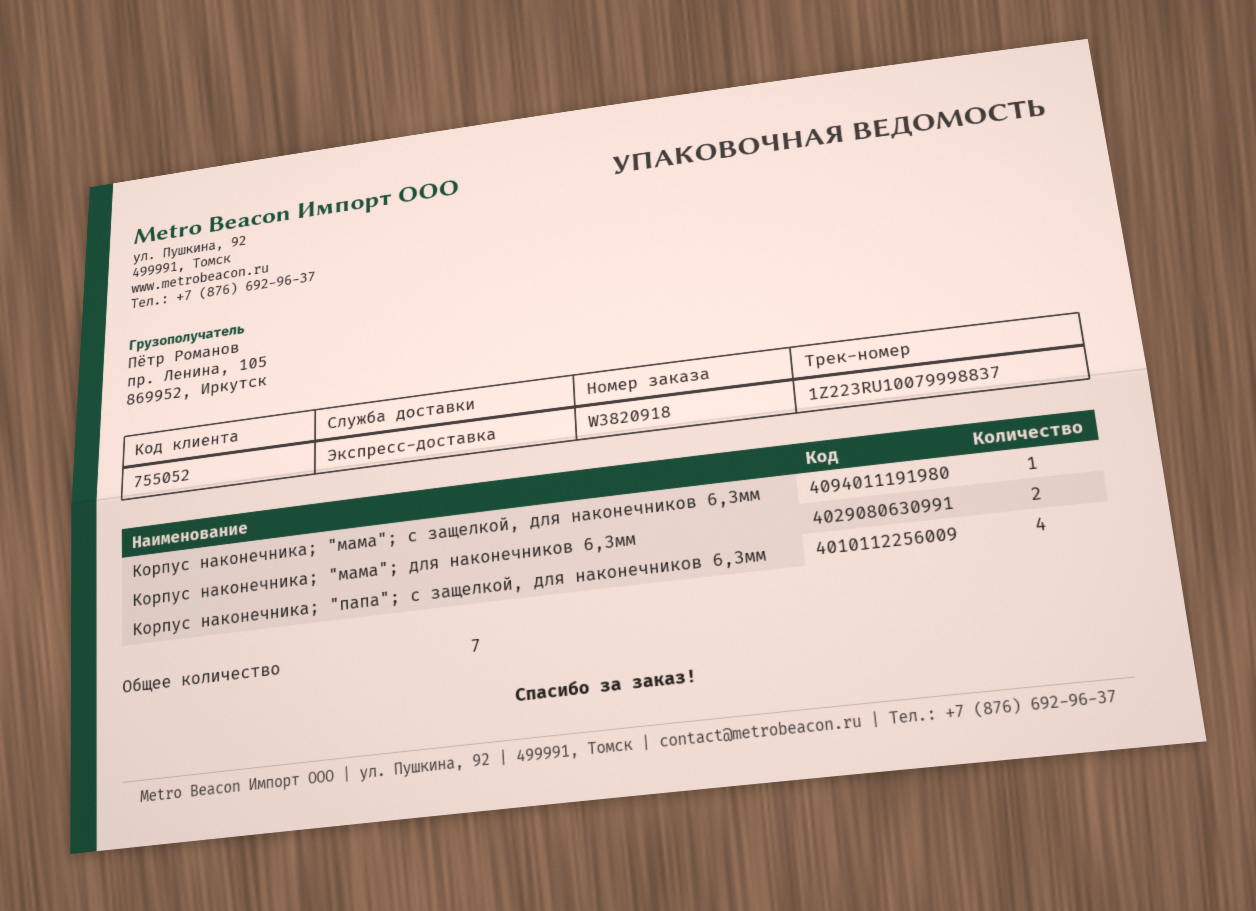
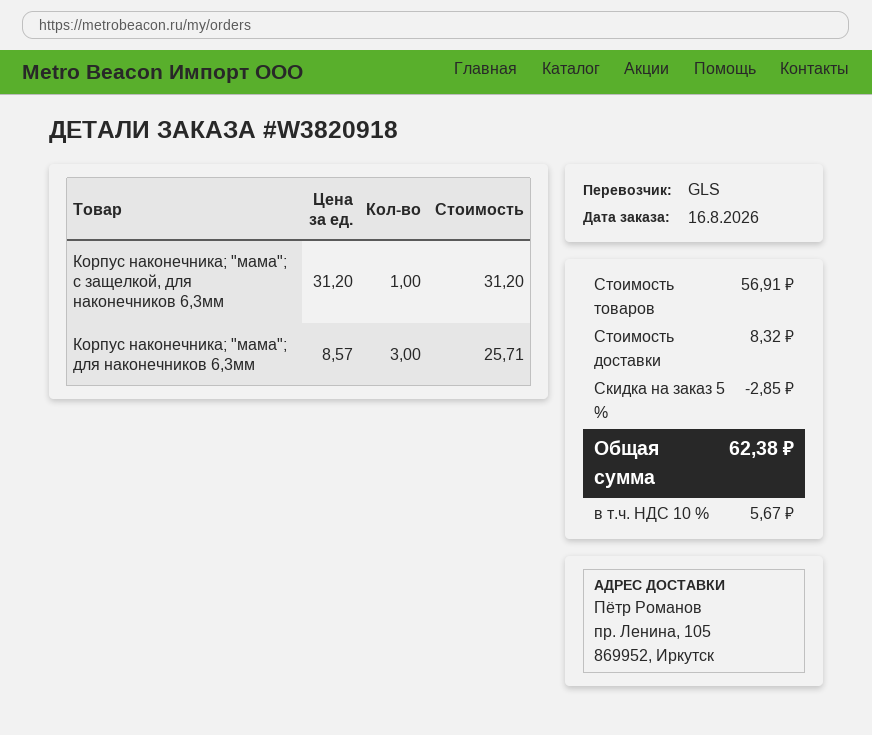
shipping method: express -> GLS
Корпус наконечника; "мама"; для наконечников 6,3мм: 2 -> 3
Корпус наконечника; "папа"; с защелкой, для наконечников 6,3мм: 4 -> none

